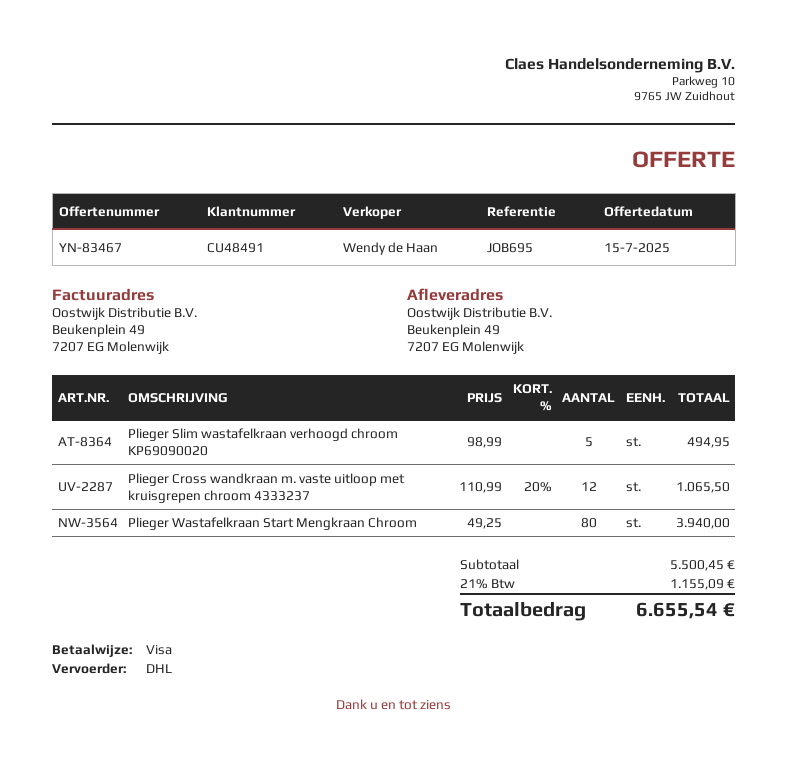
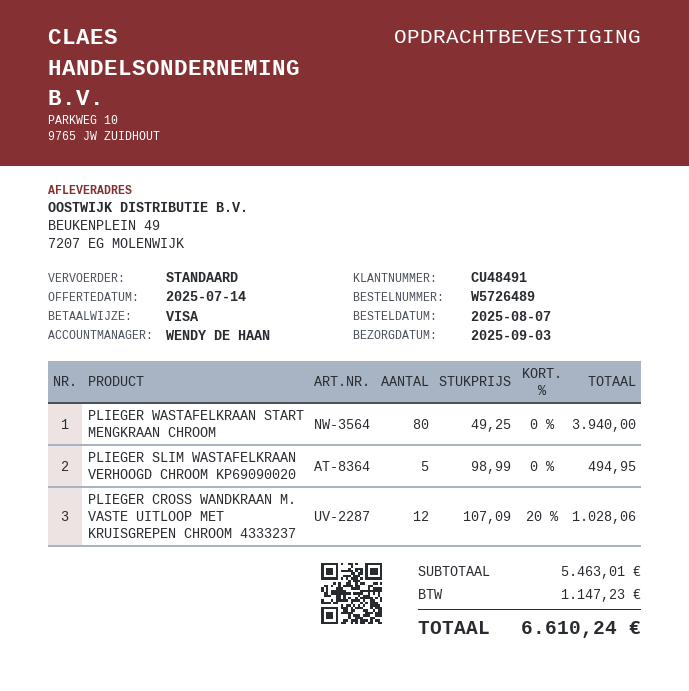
quote date: 2025-07-15 -> 2025-07-14
shipping method: DHL -> standard
Plieger Cross wandkraan m. vaste uitloop met kruisgrepen chroom 4333237: 12 x 110.99 - 20% = 1065.50 -> 12 x 107.09 - 20% = 1028.06
subtotal: 5500.45 -> 5463.01
tax: 1155.09 -> 1147.23
total: 6655.54 -> 6610.24

